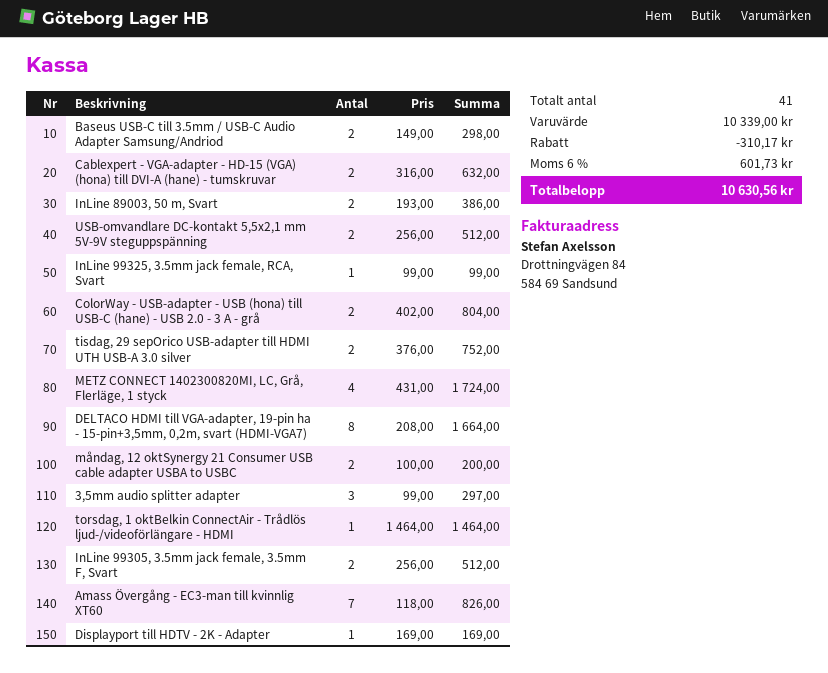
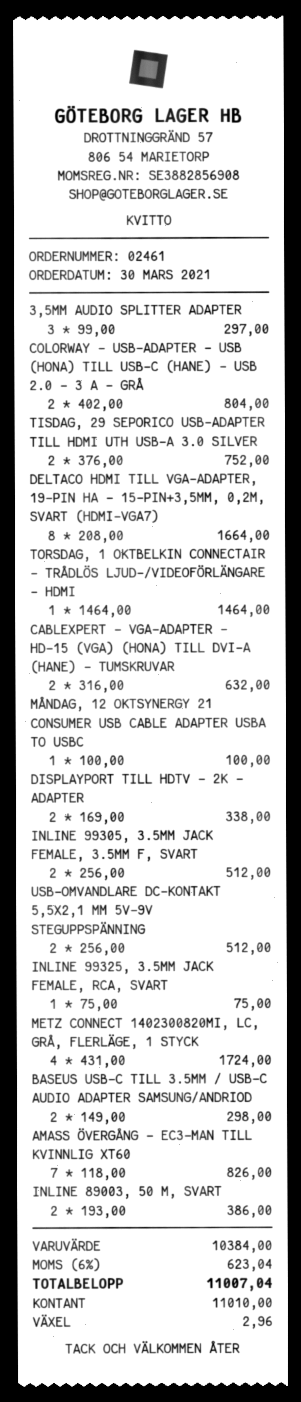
InLine 99325, 3.5mm jack female, RCA, Svart: 1 x 99.00 = 99.00 -> 1 x 75.00 = 75.00
måndag, 12 oktSynergy 21 Consumer USB cable adapter USBA to USBC: 2 x 100.00 = 200.00 -> 1 x 100.00 = 100.00
Displayport till HDTV - 2K - Adapter: 1 x 169.00 = 169.00 -> 2 x 169.00 = 338.00
subtotal: 10339.00 -> 10384.00
discount: 310.17 -> none
tax: 6% = 601.73 -> 6% = 623.04
total: 10630.56 -> 11007.04

